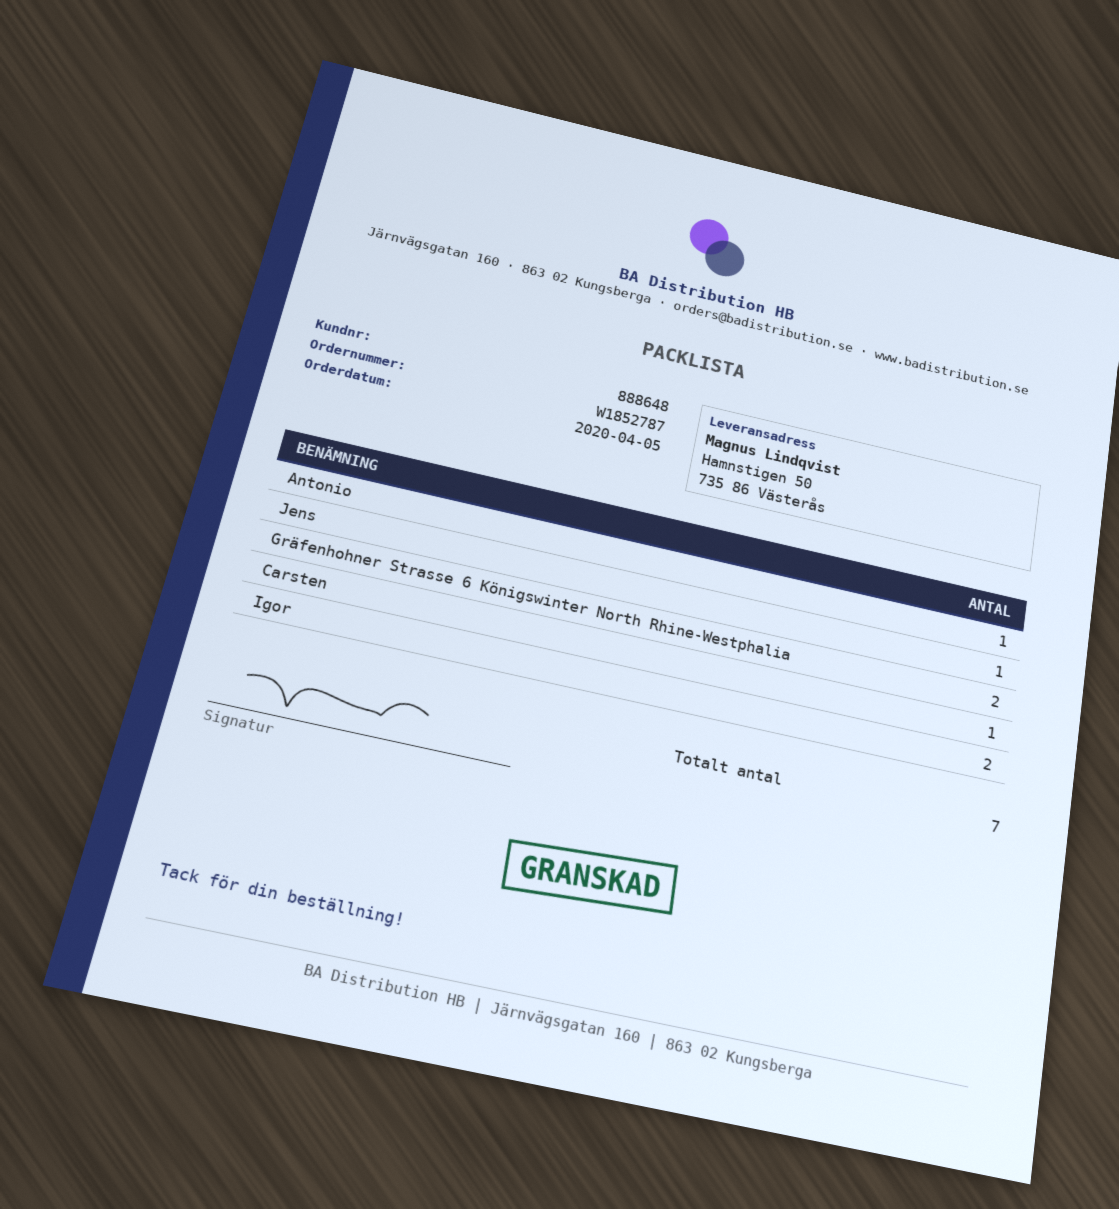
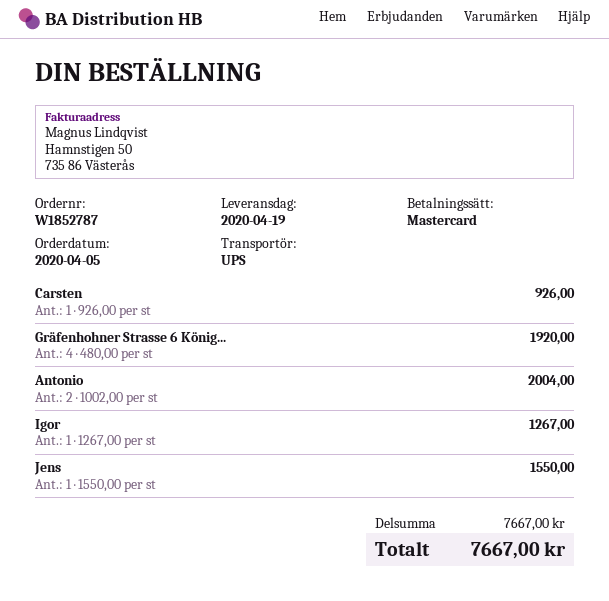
Antonio: 1 -> 2
Gräfenhohner Strasse 6 Königswinter North Rhine-Westphalia: 2 -> 4
Igor: 2 -> 1

